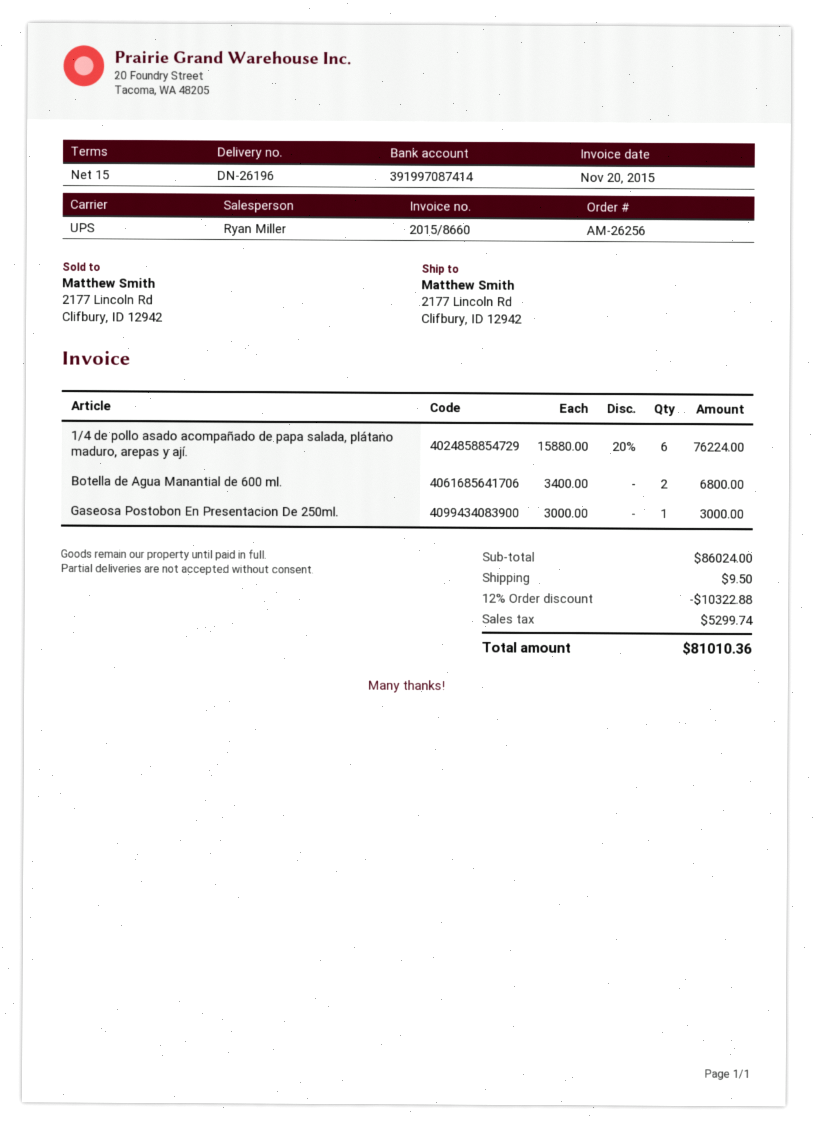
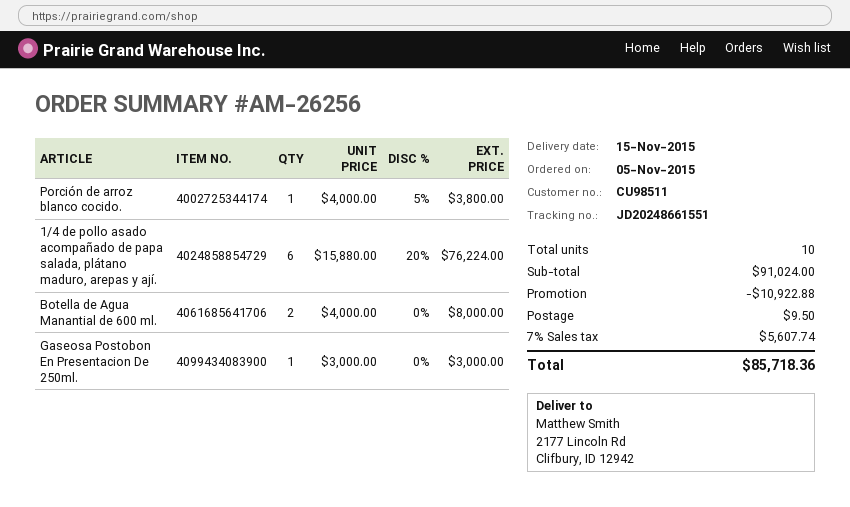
Botella de Agua Manantial de 600 ml.: 2 x 3400.00 = 6800.00 -> 2 x 4000.00 = 8000.00
Porción de arroz blanco cocido.: none -> 1 x 4000.00 - 5% = 3800.00
subtotal: 86024.00 -> 91024.00
discount: 10322.88 -> 10922.88
tax: 5299.74 -> 5607.74
total: 81010.36 -> 85718.36

